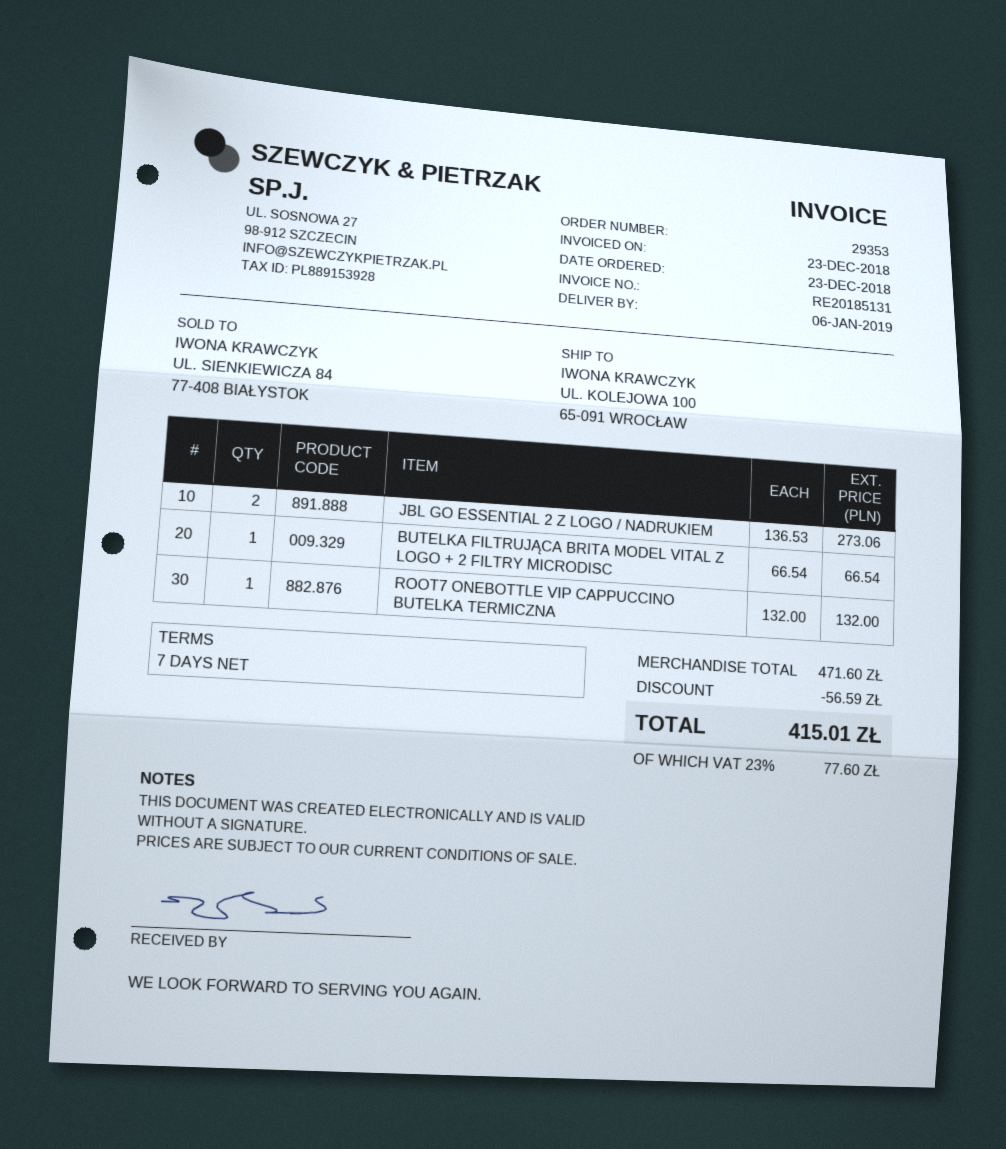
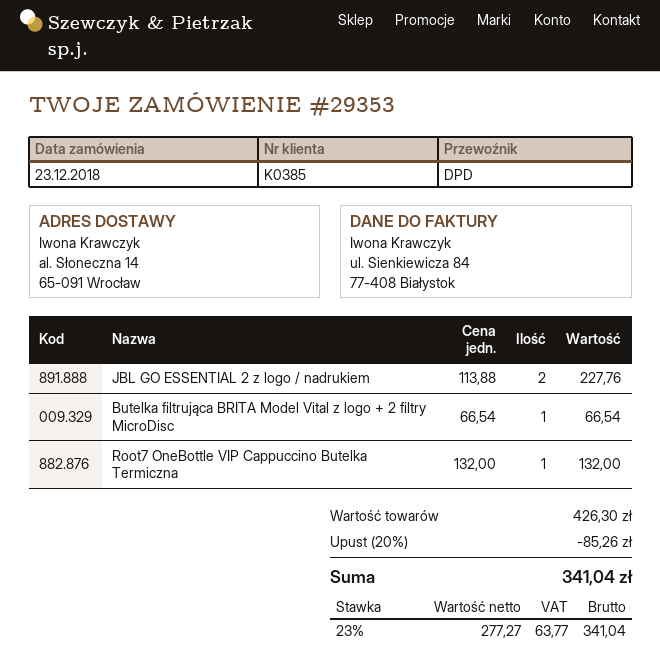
ship to: UL. KOLEJOWA 100, 65-091 WROCŁAW -> al. Słoneczna 14, 65-091 Wrocław
JBL GO ESSENTIAL 2 Z LOGO / NADRUKIEM: 2 x 136.53 = 273.06 -> 2 x 113.88 = 227.76
subtotal: 471.60 -> 426.30
discount: 56.59 -> 85.26
tax: 23% = 77.60 -> 23% = 63.77
total: 415.01 -> 341.04

